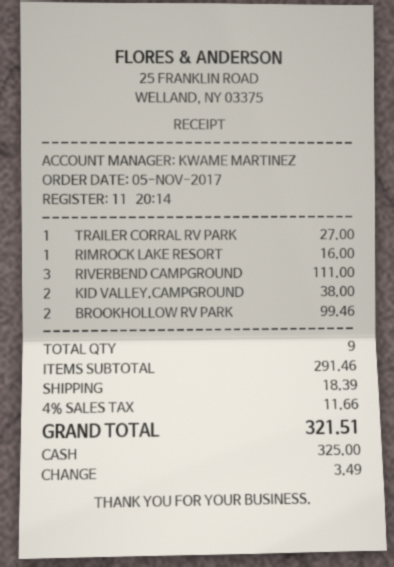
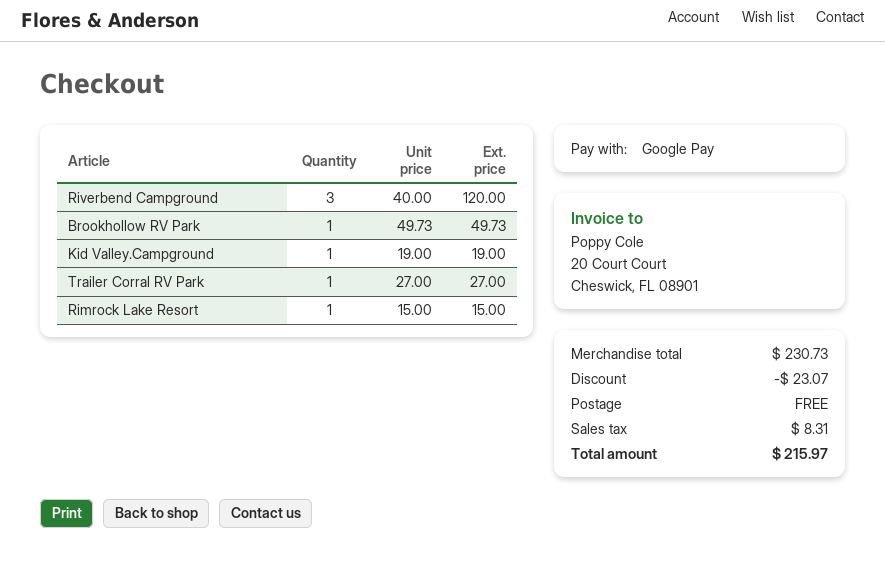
payment method: cash -> Google Pay
RIMROCK LAKE RESORT: 1 for 16.00 -> 1 for 15.00
RIVERBEND CAMPGROUND: 3 for 111.00 -> 3 for 120.00
KID VALLEY.CAMPGROUND: 2 for 38.00 -> 1 for 19.00
BROOKHOLLOW RV PARK: 2 for 99.46 -> 1 for 49.73
subtotal: 291.46 -> 230.73
discount: none -> 23.07
shipping: 18.39 -> 0.00
tax: 11.66 -> 8.31
total: 321.51 -> 215.97

